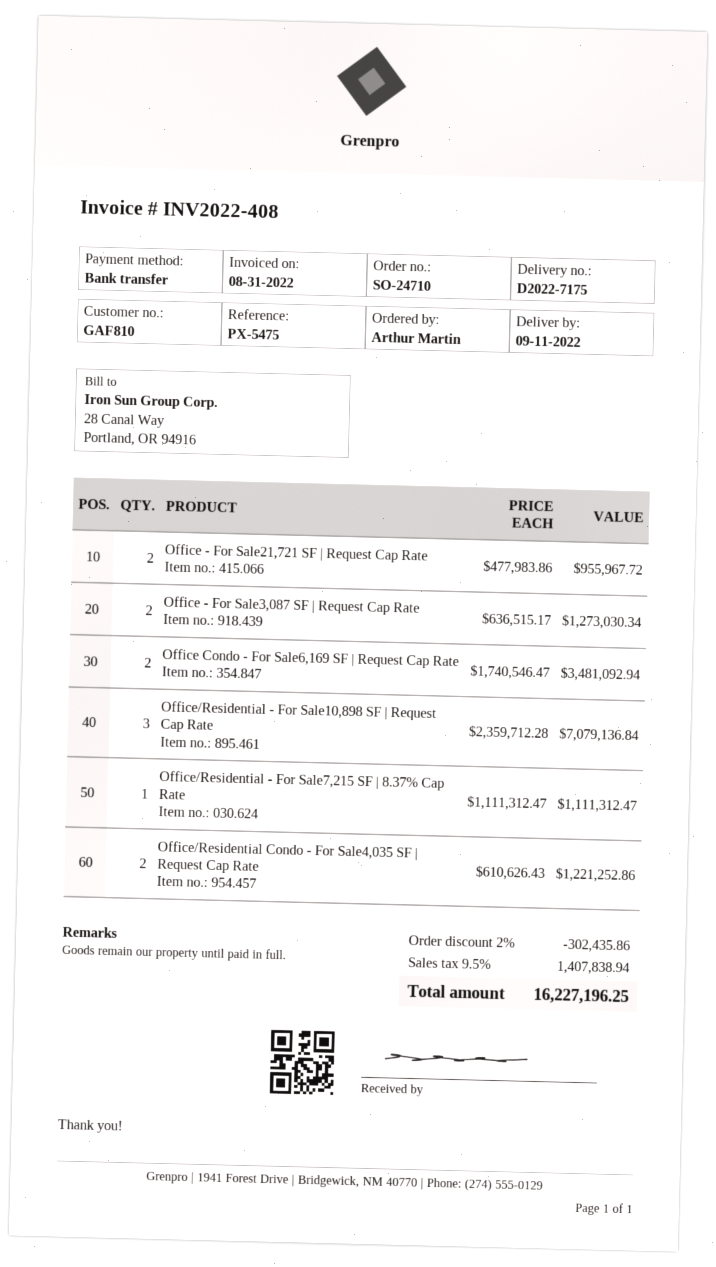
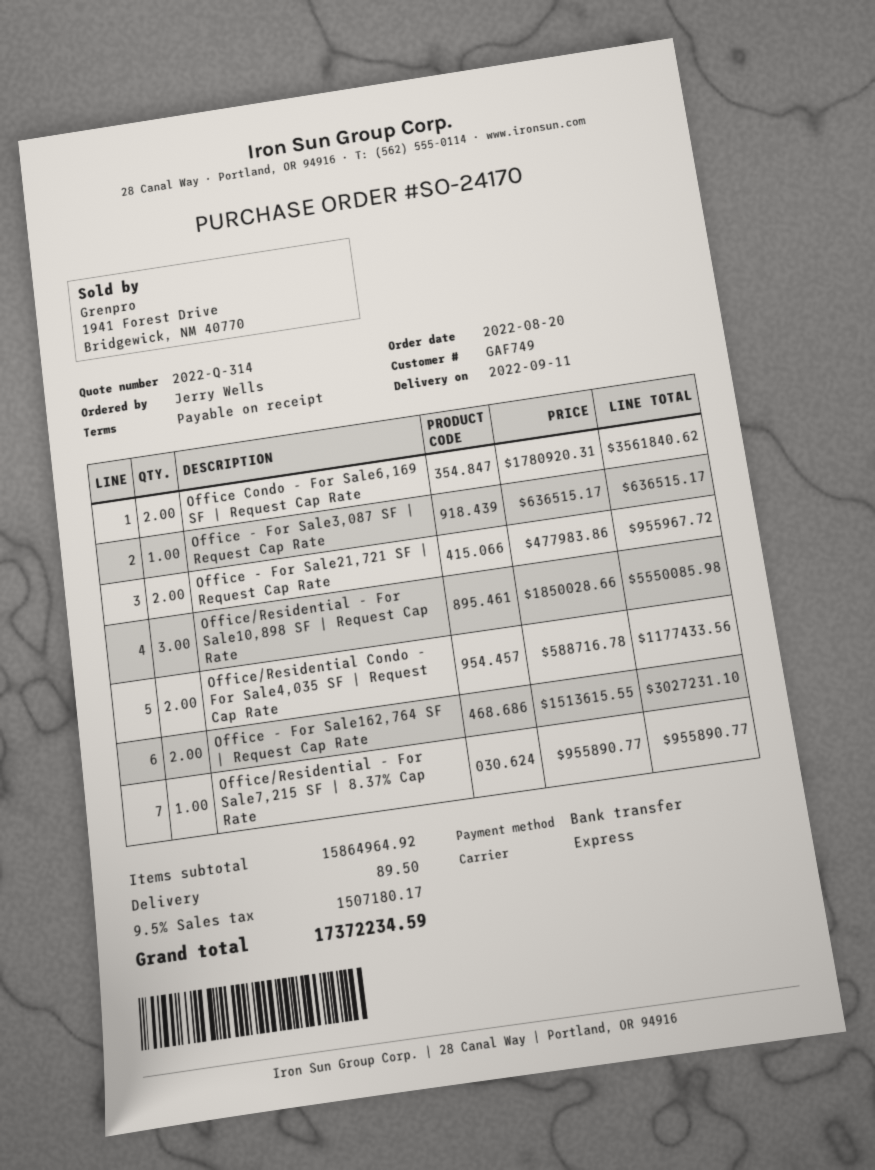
order number: SO-24710 -> SO-24170
customer number: GAF810 -> GAF749
ordered by: Arthur Martin -> Jerry Wells
Office - For Sale3,087 SF | Request Cap Rate: 2 x 636515.17 = 1273030.34 -> 1 x 636515.17 = 636515.17
Office Condo - For Sale6,169 SF | Request Cap Rate: 2 x 1740546.47 = 3481092.94 -> 2 x 1780920.31 = 3561840.62
Office/Residential - For Sale10,898 SF | Request Cap Rate: 3 x 2359712.28 = 7079136.84 -> 3 x 1850028.66 = 5550085.98
Office/Residential - For Sale7,215 SF | 8.37% Cap Rate: 1 x 1111312.47 = 1111312.47 -> 1 x 955890.77 = 955890.77
Office/Residential Condo - For Sale4,035 SF | Request Cap Rate: 2 x 610626.43 = 1221252.86 -> 2 x 588716.78 = 1177433.56
Office - For Sale162,764 SF | Request Cap Rate: none -> 2 x 1513615.55 = 3027231.10
discount: 2% = 302435.86 -> none
shipping: none -> 89.50
tax: 9.5% = 1407838.94 -> 9.5% = 1507180.17
total: 16227196.25 -> 17372234.59

